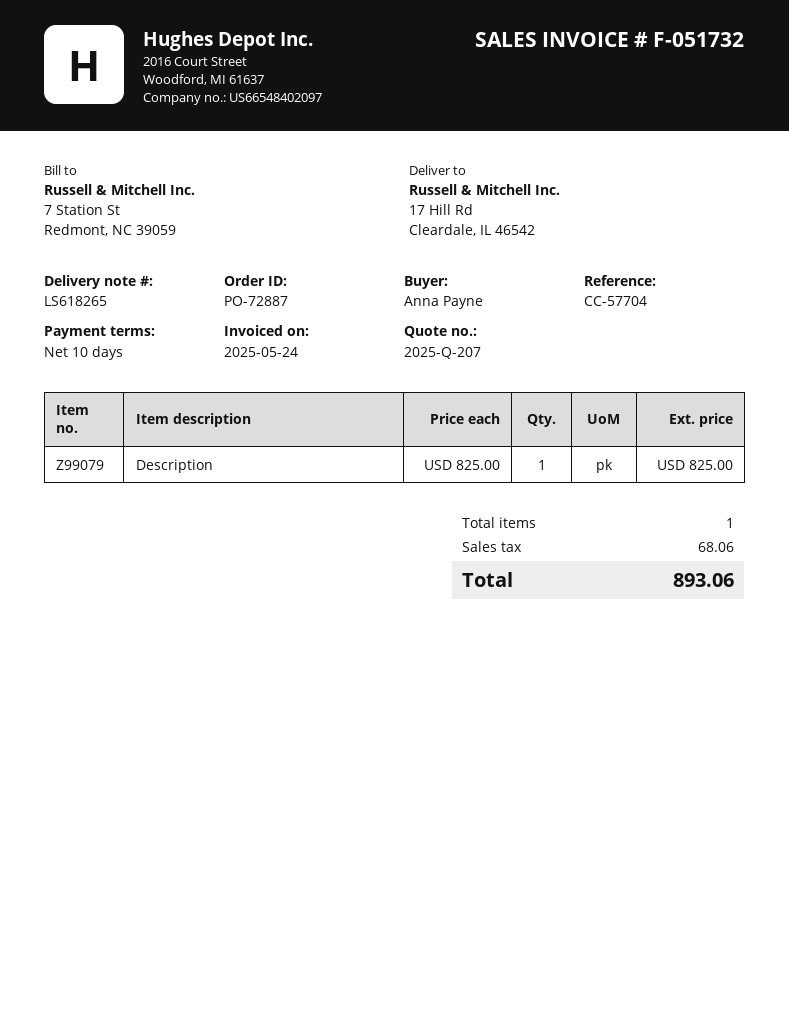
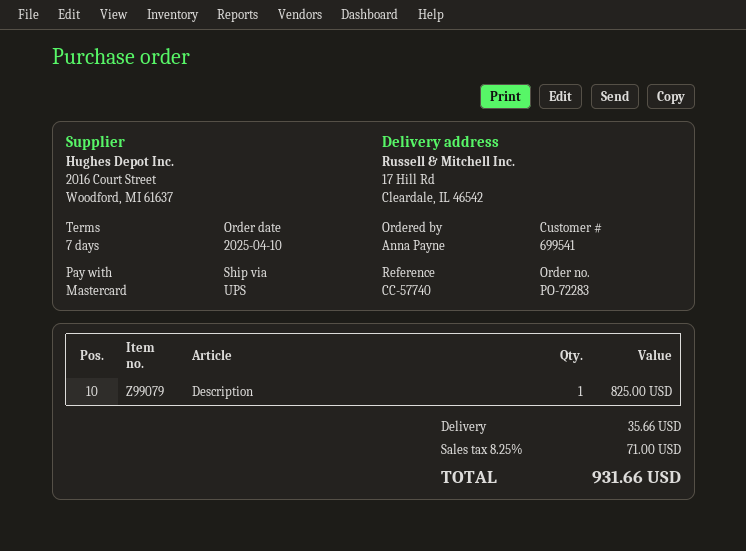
order number: PO-72887 -> PO-72283
payment terms: 10 days -> 7 days
reference: CC-57704 -> CC-57740
shipping: none -> 35.66
tax: 68.06 -> 71.00
total: 893.06 -> 931.66

